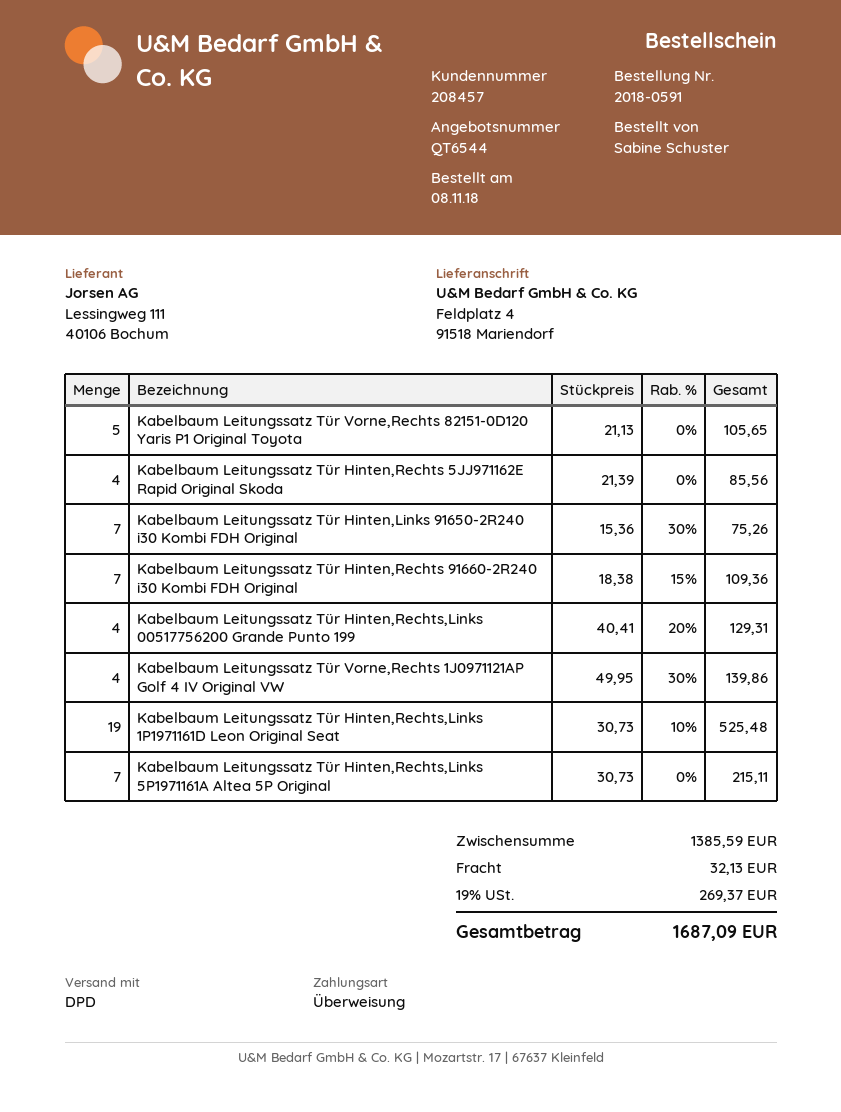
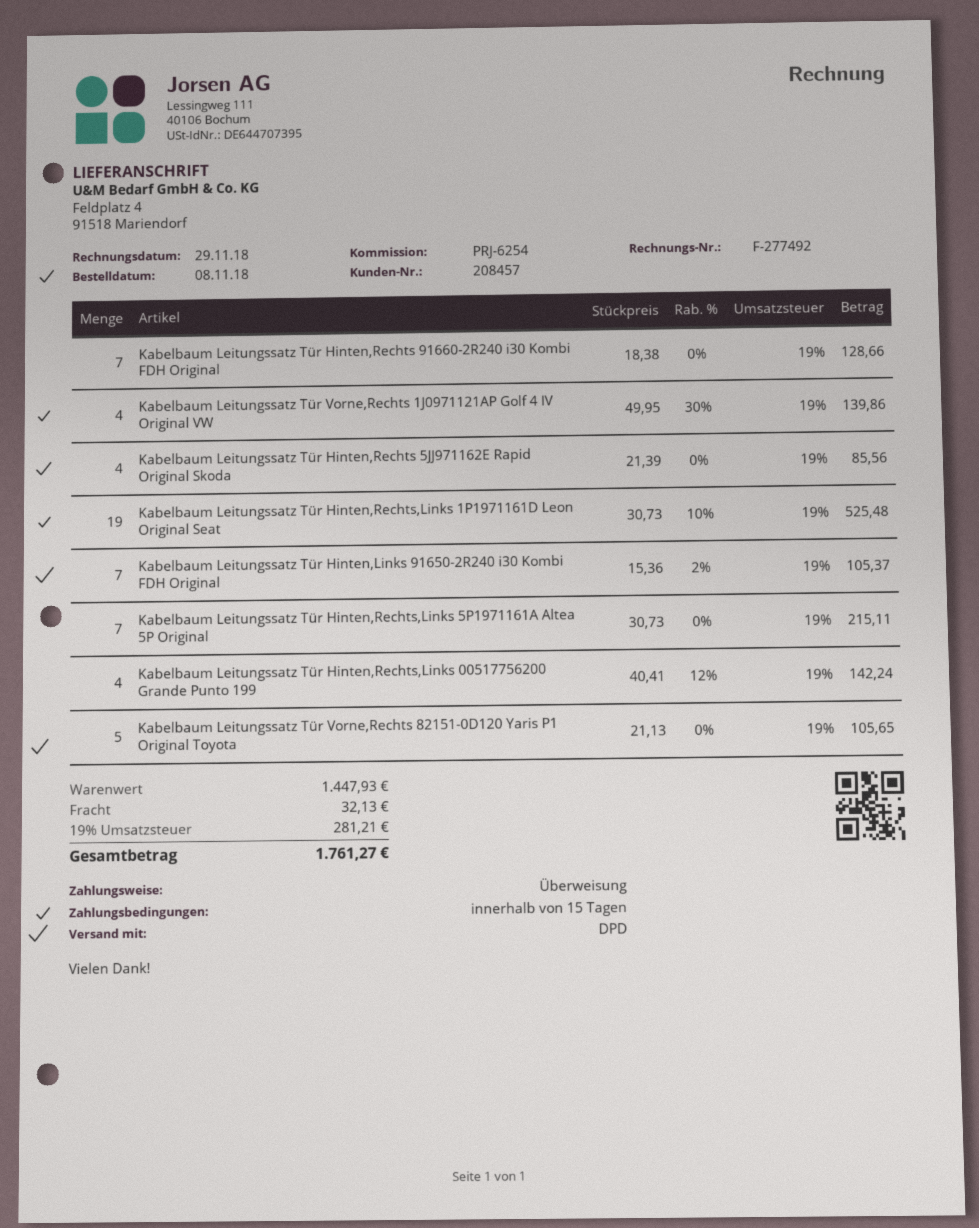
Kabelbaum Leitungssatz Tür Hinten,Links 91650-2R240 i30 Kombi FDH Original: 7 x 15.36 - 30% = 75.26 -> 7 x 15.36 - 2% = 105.37
Kabelbaum Leitungssatz Tür Hinten,Rechts 91660-2R240 i30 Kombi FDH Original: 7 x 18.38 - 15% = 109.36 -> 7 x 18.38 = 128.66
Kabelbaum Leitungssatz Tür Hinten,Rechts,Links 00517756200 Grande Punto 199: 4 x 40.41 - 20% = 129.31 -> 4 x 40.41 - 12% = 142.24
subtotal: 1385.59 -> 1447.93
tax: 19% = 269.37 -> 19% = 281.21
total: 1687.09 -> 1761.27

